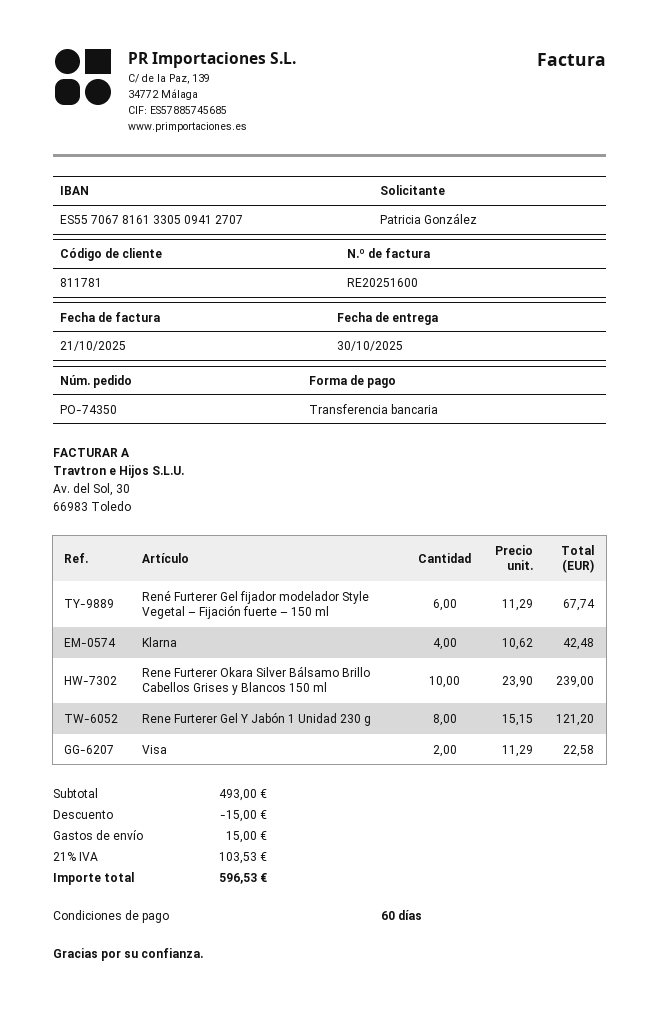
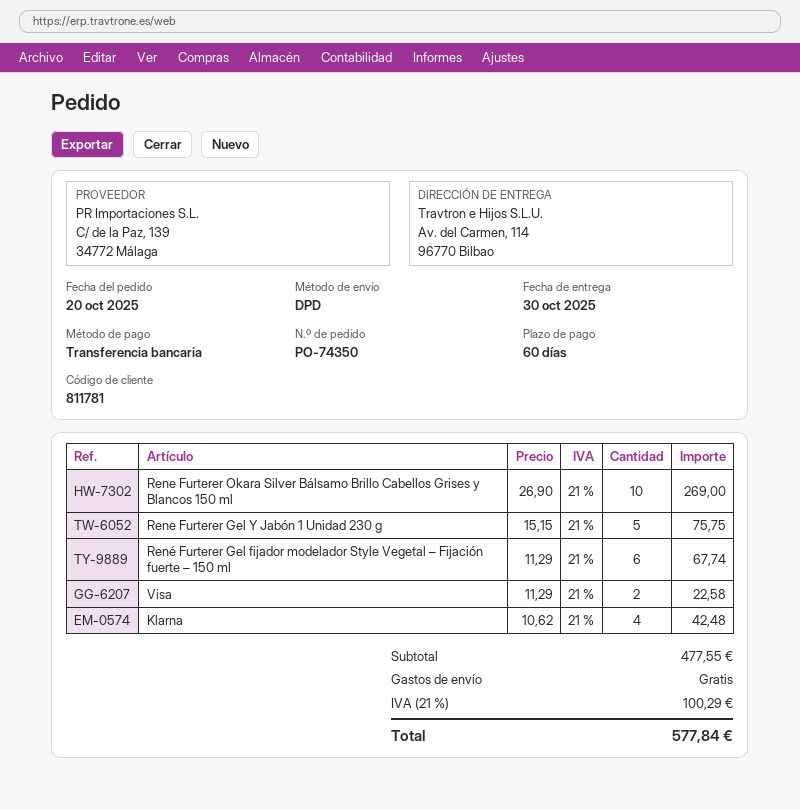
Rene Furterer Okara Silver Bálsamo Brillo Cabellos Grises y Blancos 150 ml: 10 x 23.90 = 239.00 -> 10 x 26.90 = 269.00
Rene Furterer Gel Y Jabón 1 Unidad 230 g: 8 x 15.15 = 121.20 -> 5 x 15.15 = 75.75
subtotal: 493.00 -> 477.55
discount: 15.00 -> none
shipping: 15.00 -> 0.00
tax: 21% = 103.53 -> 21% = 100.29
total: 596.53 -> 577.84

